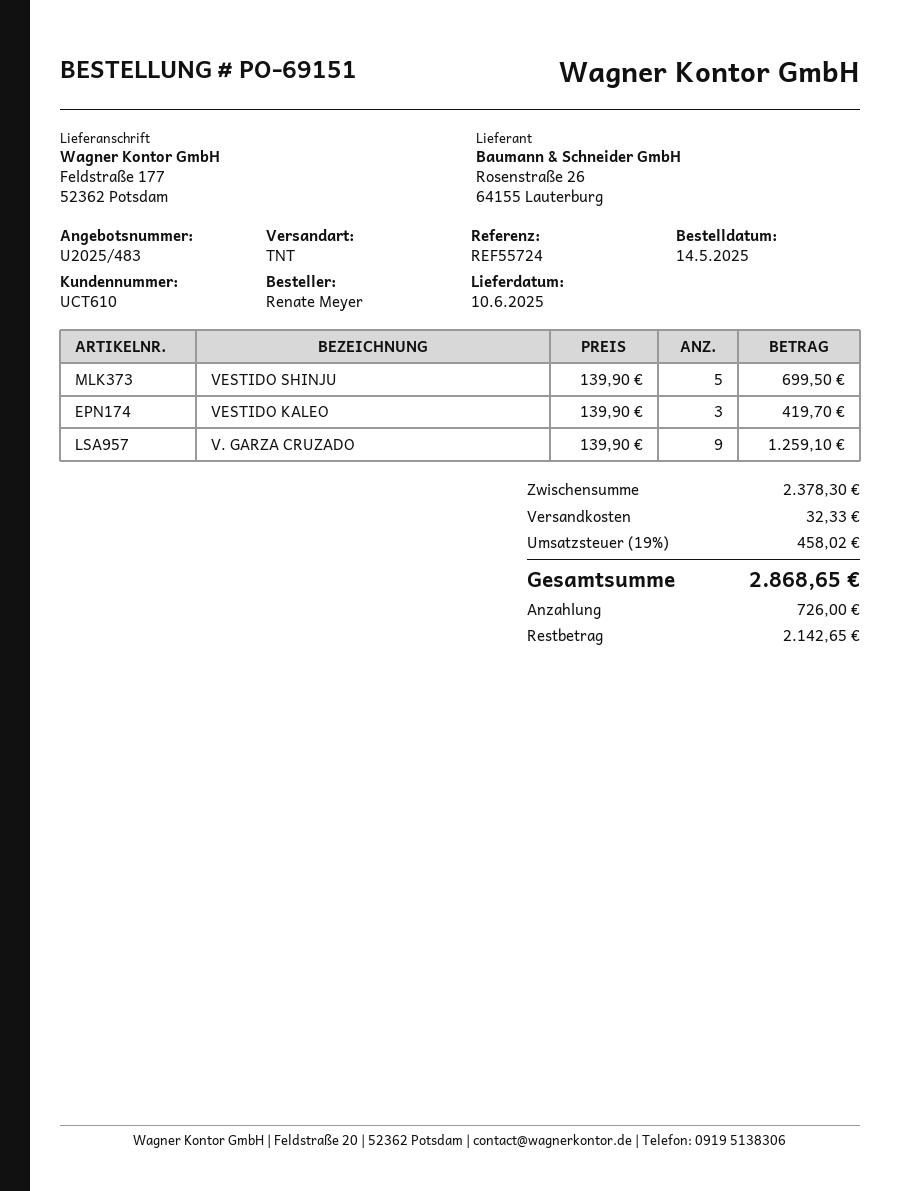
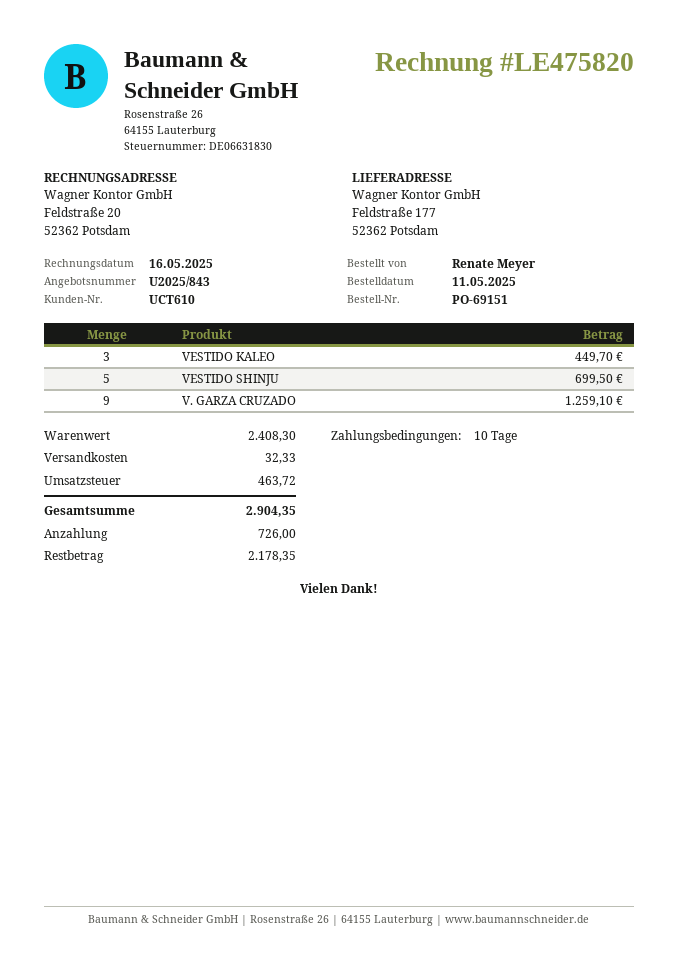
quote number: U2025/483 -> U2025/843
order date: 2025-05-14 -> 2025-05-11
VESTIDO KALEO: 3 for 419.70 -> 3 for 449.70
subtotal: 2378.30 -> 2408.30
tax: 458.02 -> 463.72
total: 2868.65 -> 2904.35
balance: 2142.65 -> 2178.35

